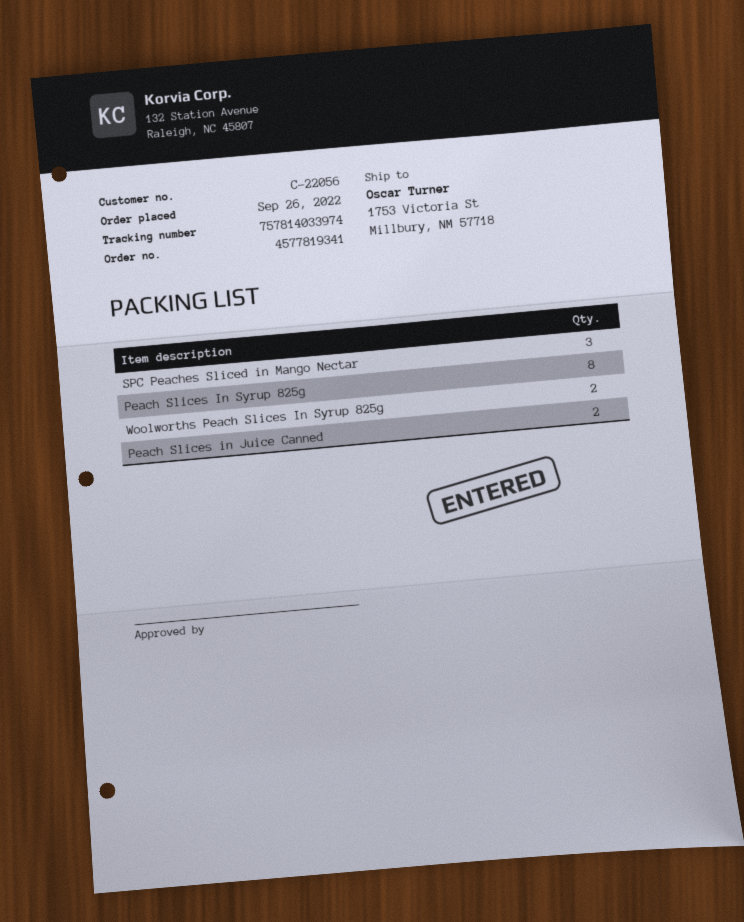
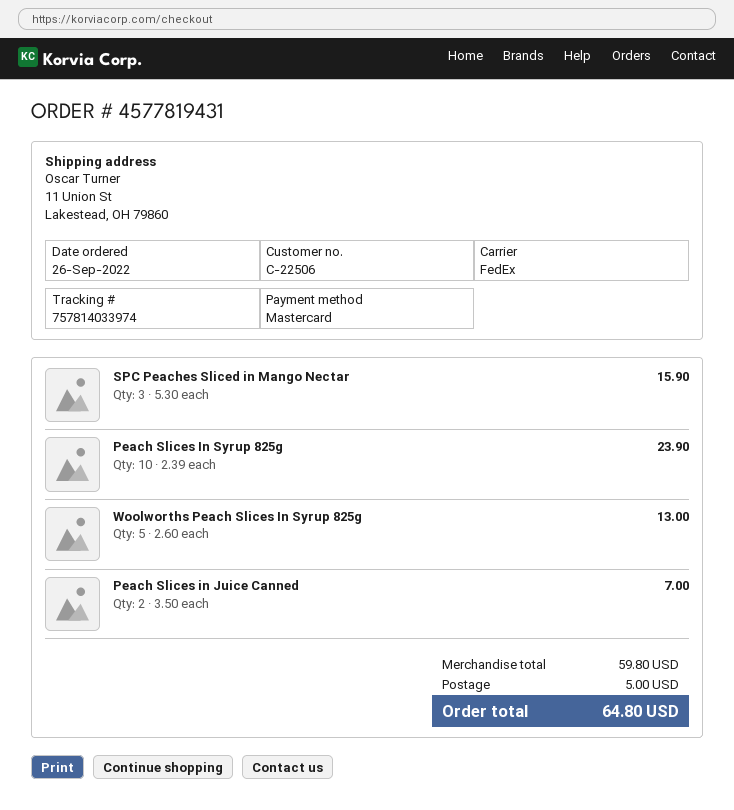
order number: 4577819341 -> 4577819431
customer number: C-22056 -> C-22506
ship to: 1753 Victoria St, Millbury, NM 57718 -> 11 Union St, Lakestead, OH 79860
Peach Slices In Syrup 825g: 8 -> 10
Woolworths Peach Slices In Syrup 825g: 2 -> 5

